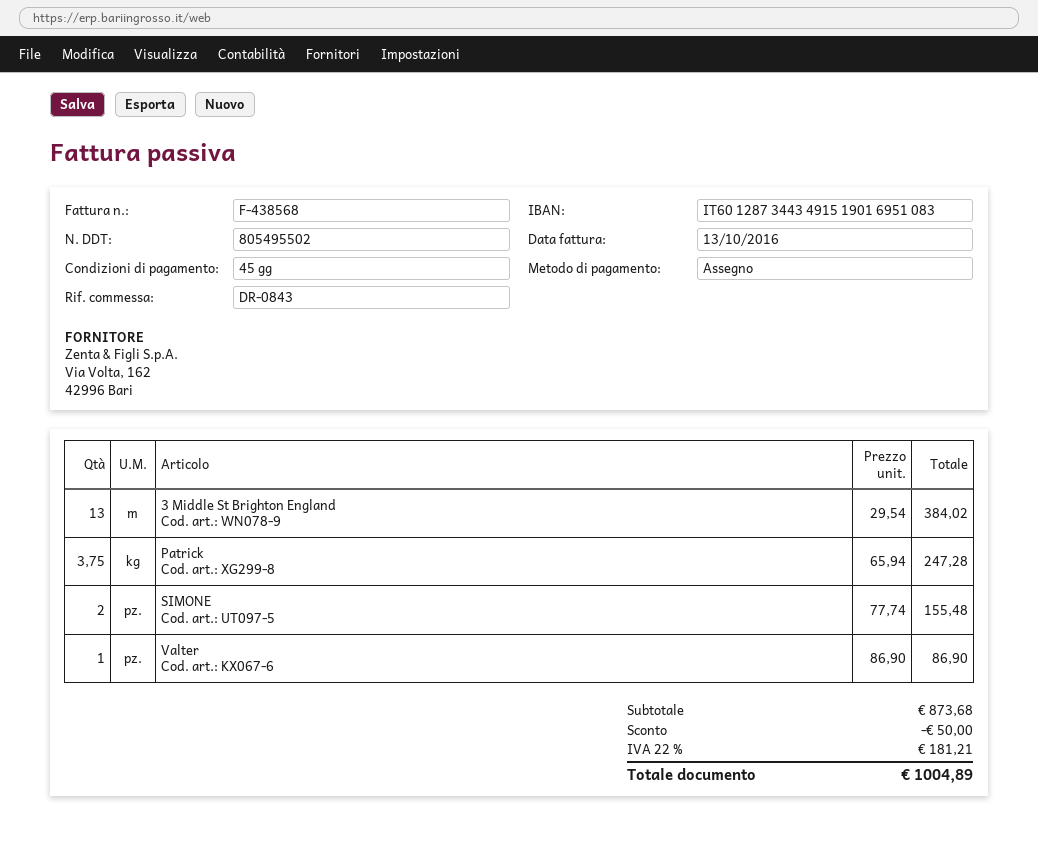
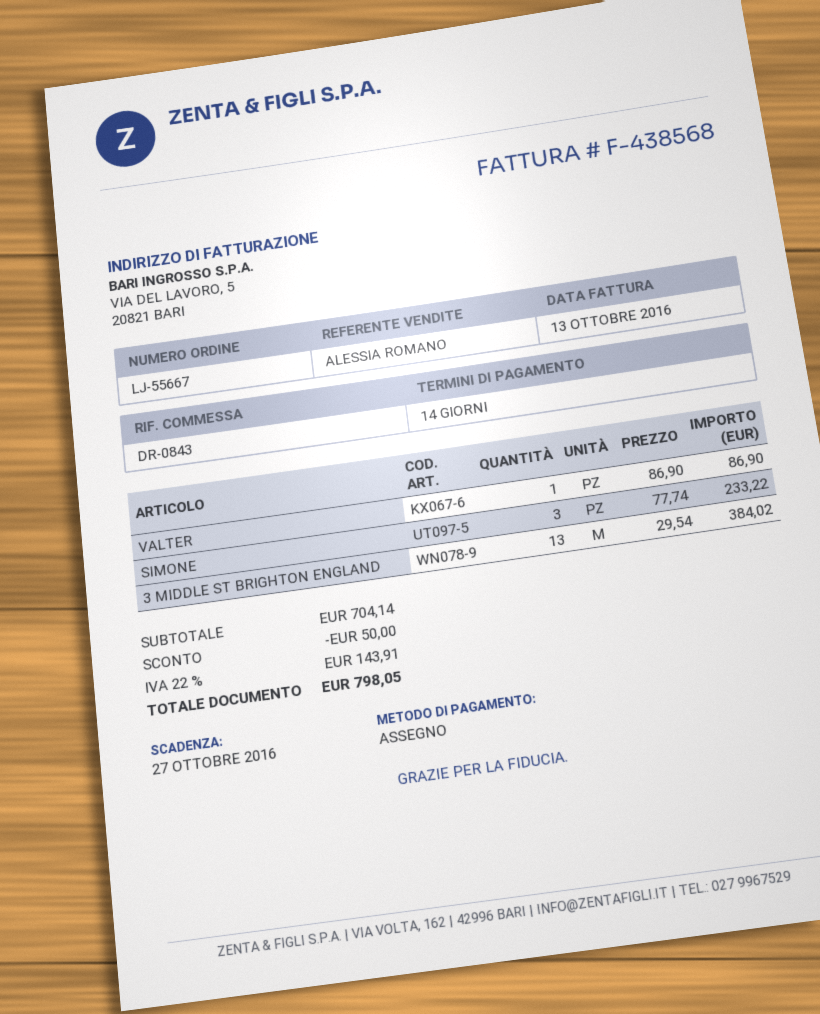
payment terms: 45 days -> 14 days
Patrick: 3.75 x 65.94 = 247.28 -> none
SIMONE: 2 x 77.74 = 155.48 -> 3 x 77.74 = 233.22
subtotal: 873.68 -> 704.14
tax: 22% = 181.21 -> 22% = 143.91
total: 1004.89 -> 798.05

